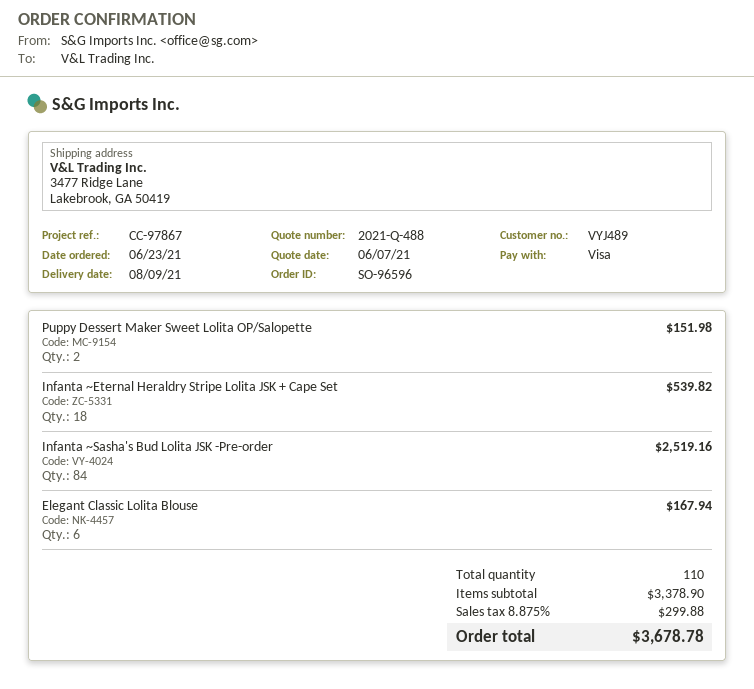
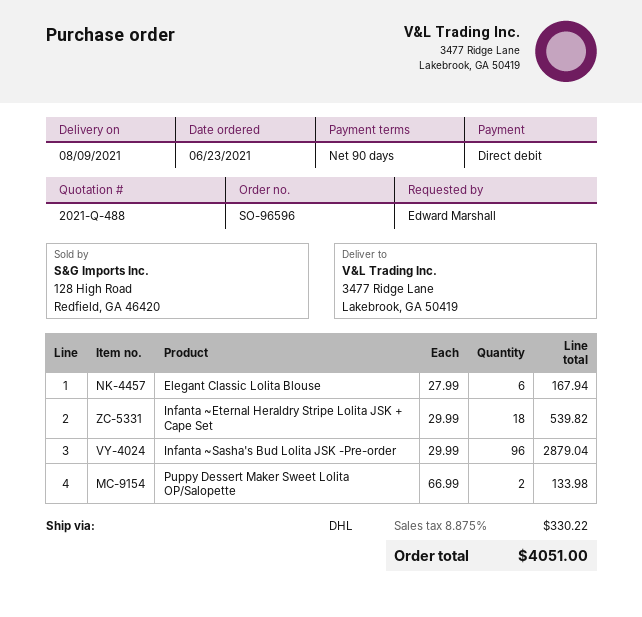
payment method: Visa -> direct debit
Puppy Dessert Maker Sweet Lolita OP/Salopette: 2 for 151.98 -> 2 for 133.98
Infanta ~Sasha's Bud Lolita JSK -Pre-order: 84 for 2519.16 -> 96 for 2879.04
tax: 8.875% = 299.88 -> 8.875% = 330.22
total: 3678.78 -> 4051.00

